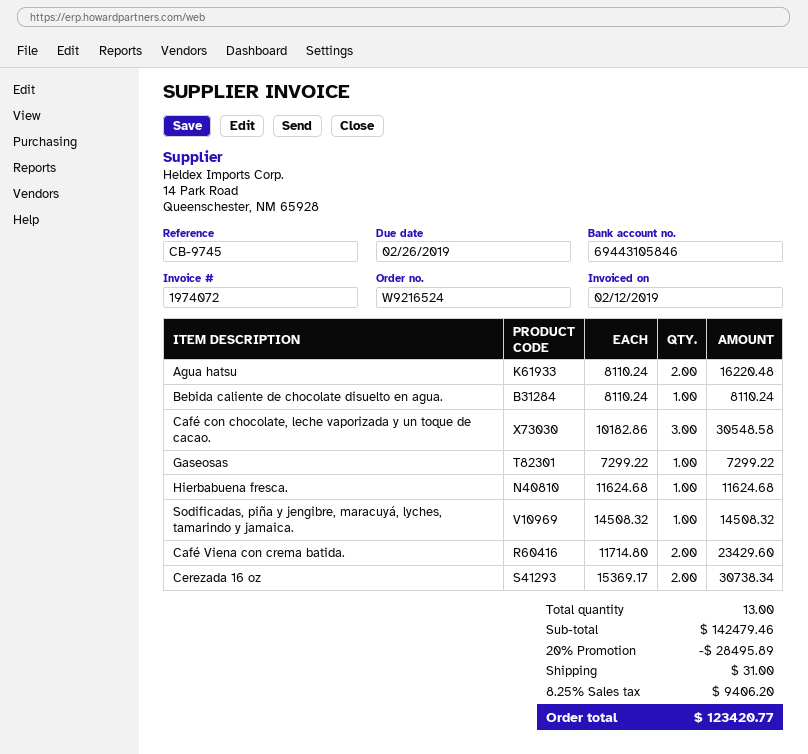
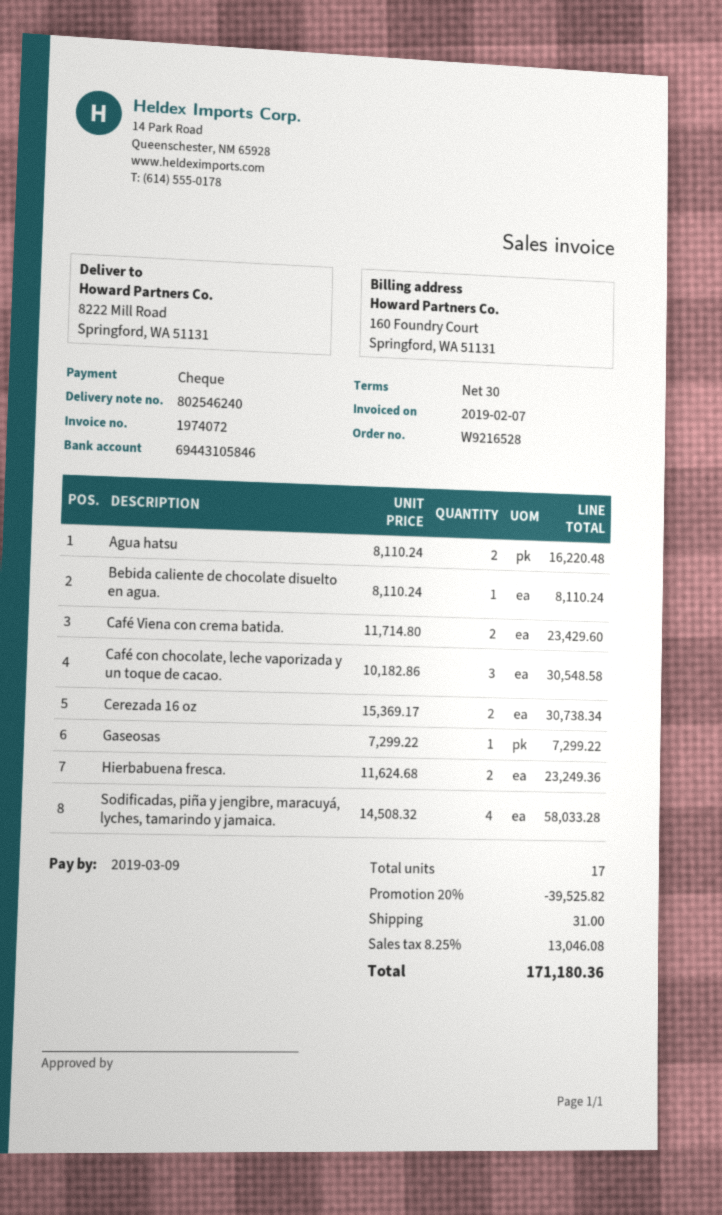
order number: W9216524 -> W9216528
invoice date: 2019-02-12 -> 2019-02-07
due date: 2019-02-26 -> 2019-03-09
Hierbabuena fresca.: 1 x 11624.68 = 11624.68 -> 2 x 11624.68 = 23249.36
Sodificadas, piña y jengibre, maracuyá, lyches, tamarindo y jamaica.: 1 x 14508.32 = 14508.32 -> 4 x 14508.32 = 58033.28
total quantity: 13 -> 17
discount: 20% = 28495.89 -> 20% = 39525.82
tax: 8.25% = 9406.20 -> 8.25% = 13046.08
total: 123420.77 -> 171180.36

